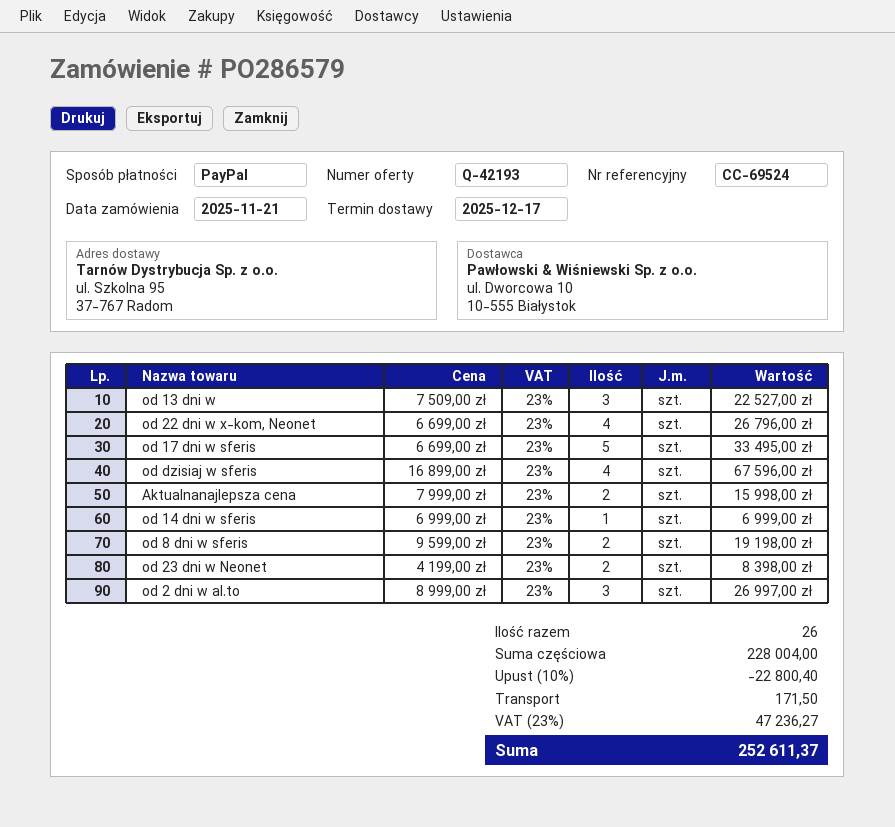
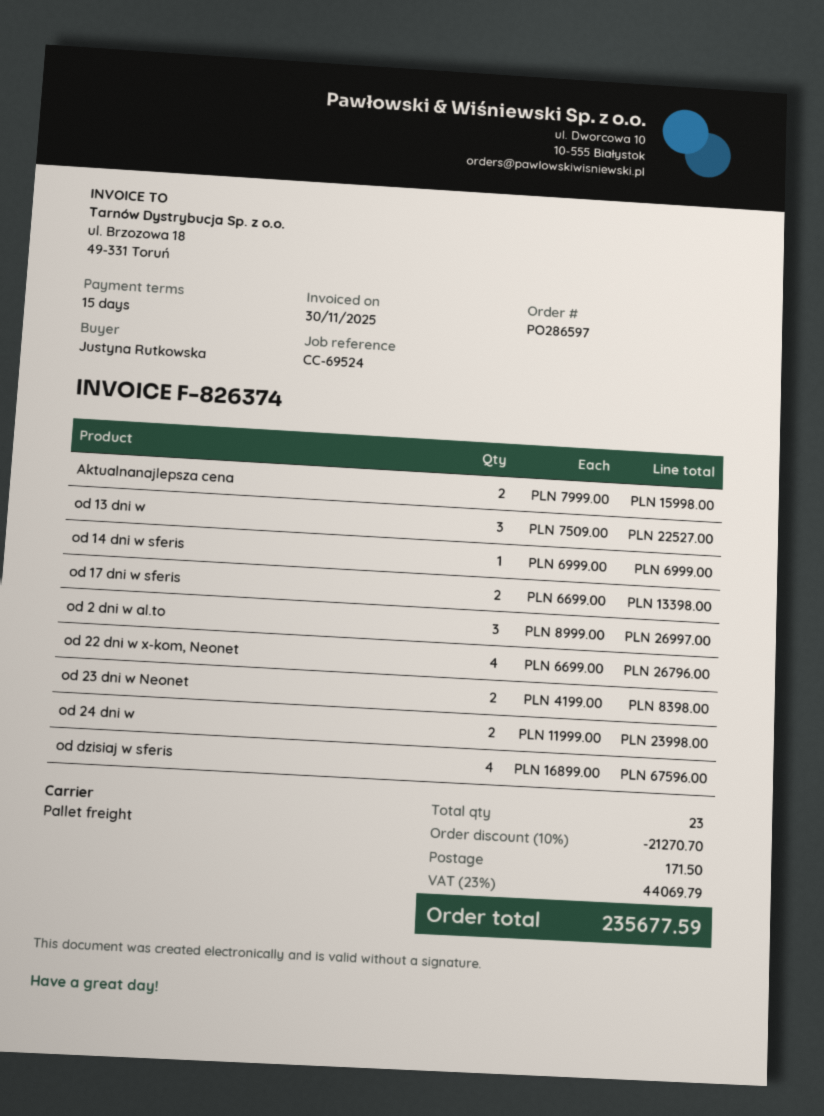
order number: PO286579 -> PO286597
od 17 dni w sferis: 5 x 6699.00 = 33495.00 -> 2 x 6699.00 = 13398.00
od 8 dni w sferis: 2 x 9599.00 = 19198.00 -> none
od 24 dni w: none -> 2 x 11999.00 = 23998.00
total quantity: 26 -> 23
discount: 10% = 22800.40 -> 10% = 21270.70
tax: 23% = 47236.27 -> 23% = 44069.79
total: 252611.37 -> 235677.59

